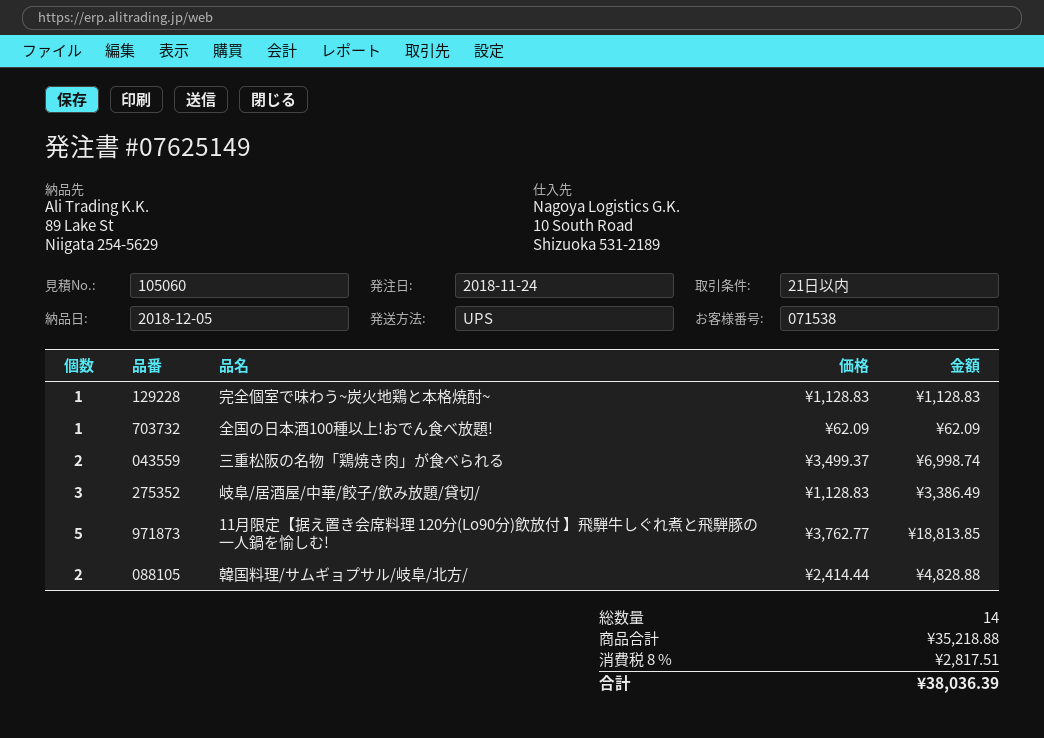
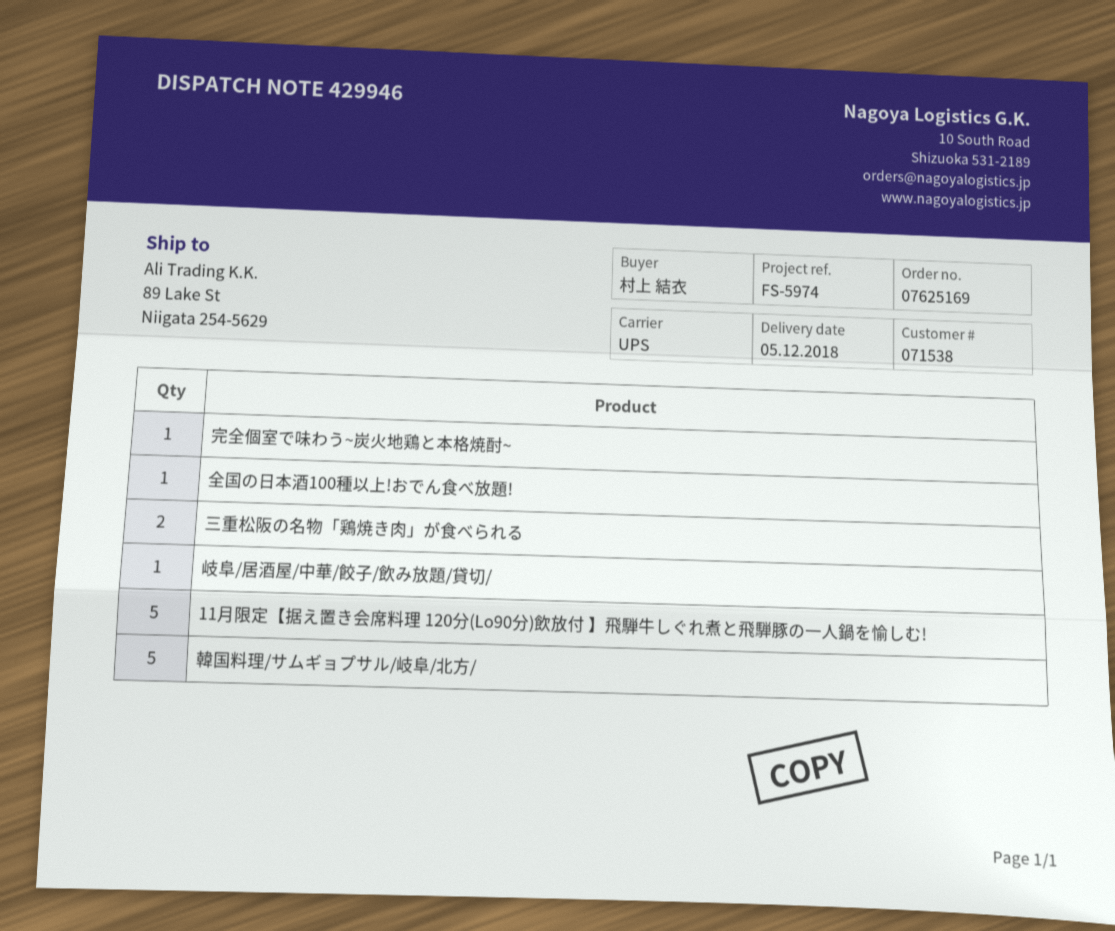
order number: 07625149 -> 07625169
岐阜/居酒屋/中華/餃子/飲み放題/貸切/: 3 -> 1
韓国料理/サムギョプサル/岐阜/北方/: 2 -> 5

